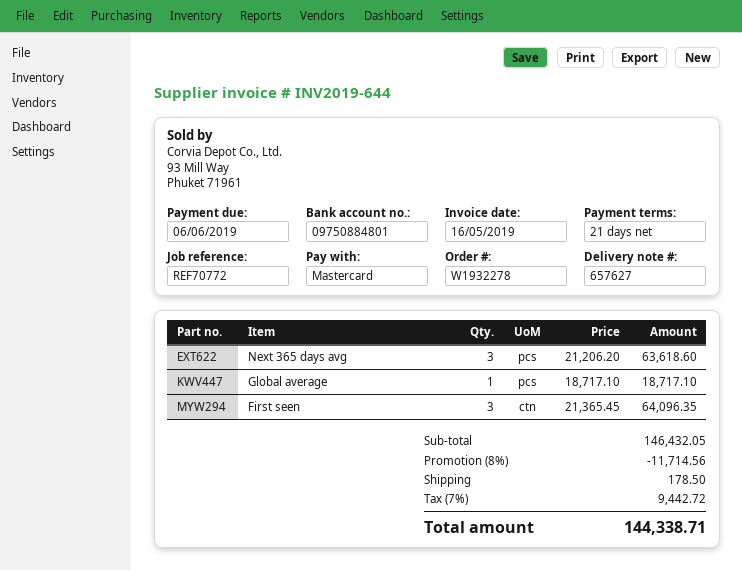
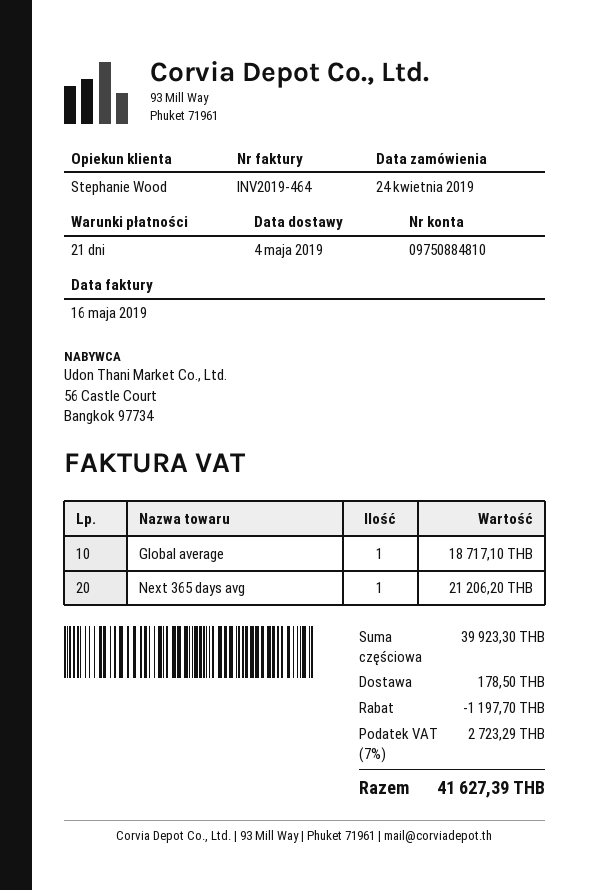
invoice number: INV2019-644 -> INV2019-464
bank account: 09750884801 -> 09750884810
Next 365 days avg: 3 for 63618.60 -> 1 for 21206.20
First seen: 3 for 64096.35 -> none
subtotal: 146432.05 -> 39923.30
discount: 11714.56 -> 1197.70
tax: 7% = 9442.72 -> 7% = 2723.29
total: 144338.71 -> 41627.39

